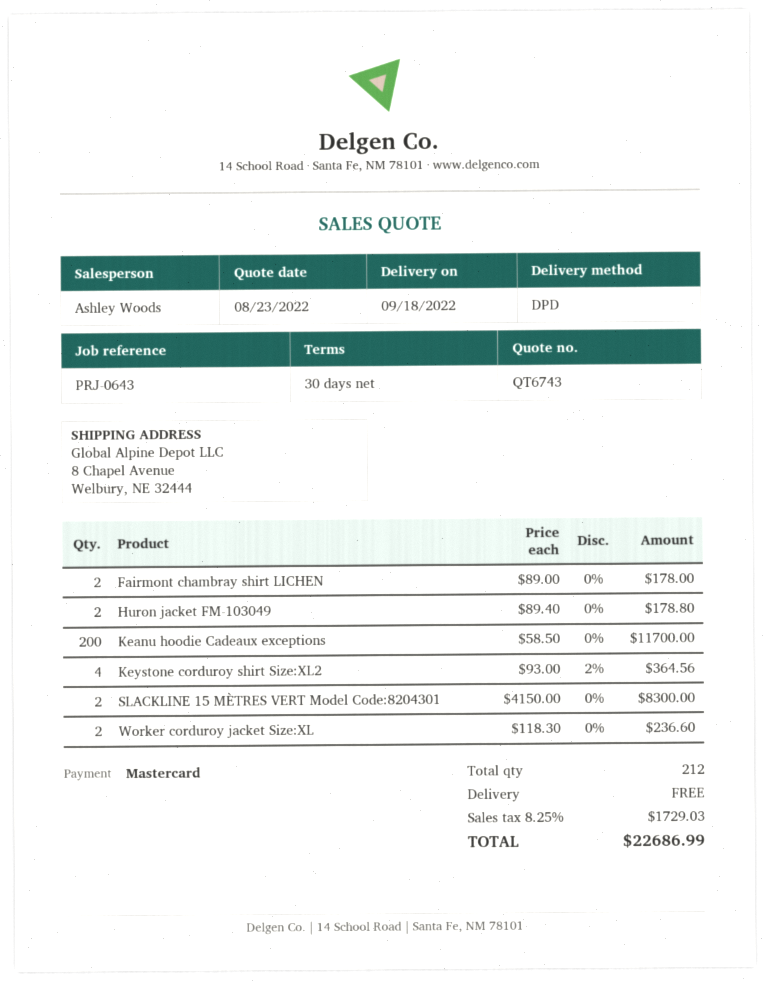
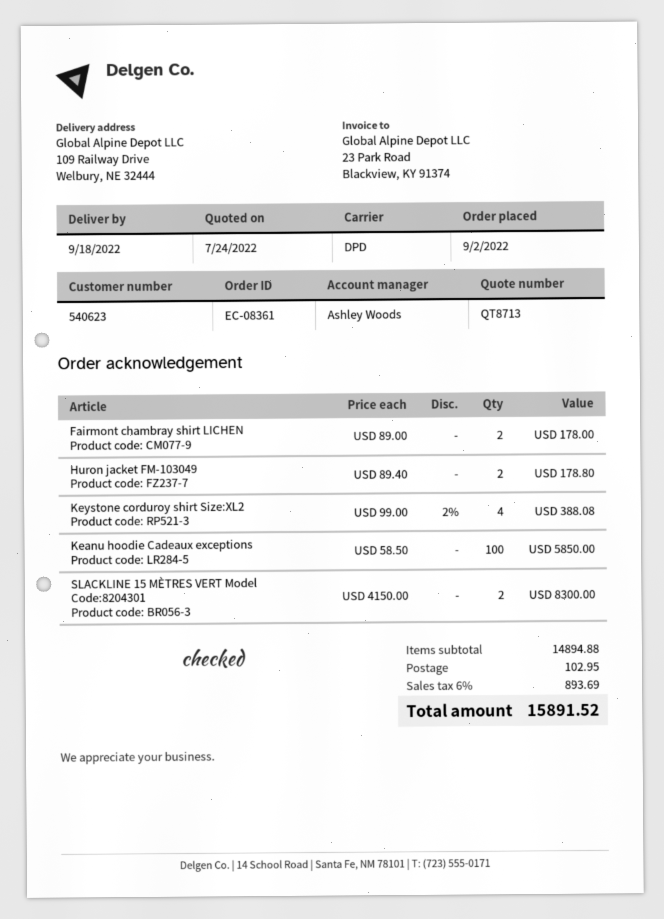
quote number: QT6743 -> QT8713
quote date: 2022-08-23 -> 2022-07-24
ship to: 8 Chapel Avenue, Welbury, NE 32444 -> 109 Railway Drive, Welbury, NE 32444
Keanu hoodie Cadeaux exceptions: 200 x 58.50 = 11700.00 -> 100 x 58.50 = 5850.00
Keystone corduroy shirt Size:XL2: 4 x 93.00 - 2% = 364.56 -> 4 x 99.00 - 2% = 388.08
Worker corduroy jacket Size:XL: 2 x 118.30 = 236.60 -> none
shipping: 0.00 -> 102.95
tax: 8.25% = 1729.03 -> 6% = 893.69
total: 22686.99 -> 15891.52

